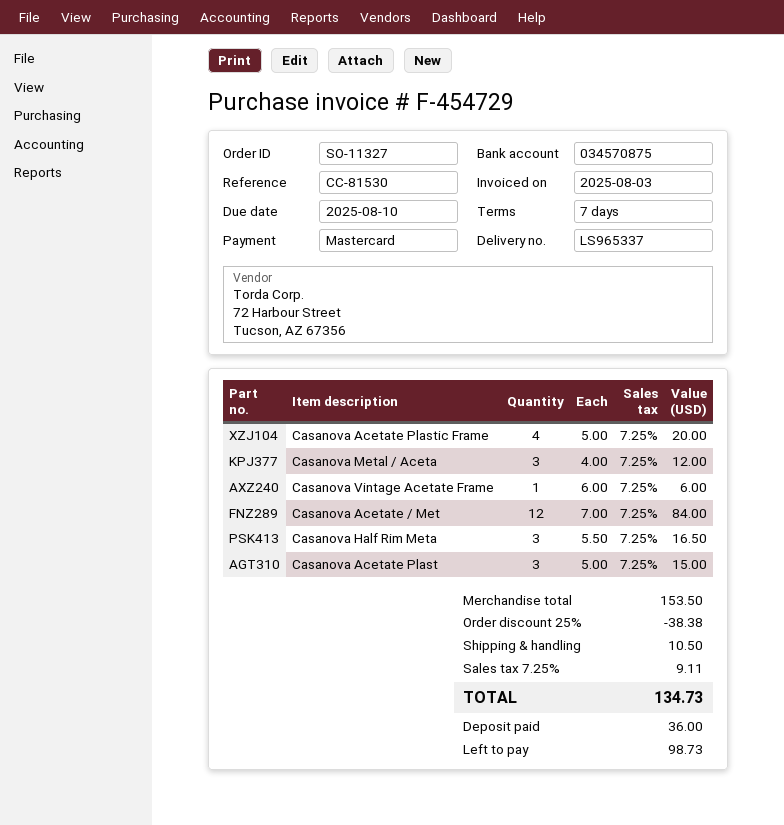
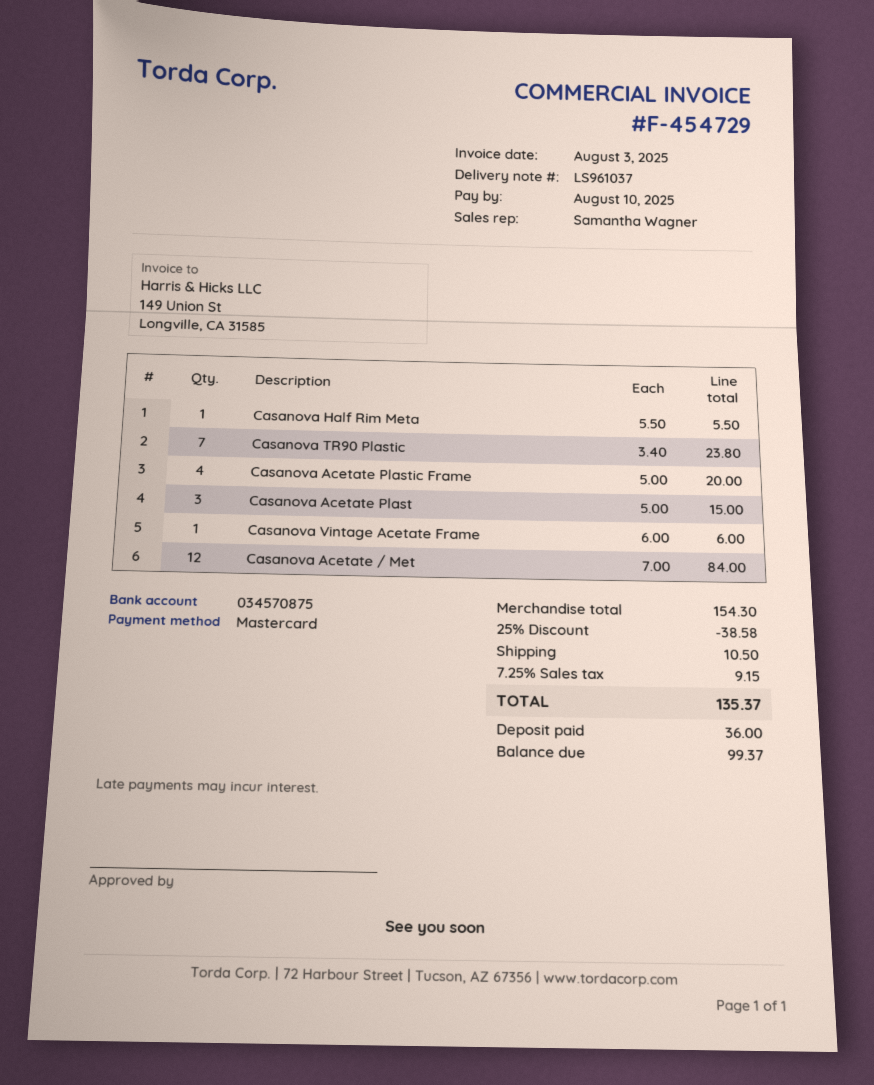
delivery note number: LS965337 -> LS961037
Casanova Metal / Aceta: 3 x 4.00 = 12.00 -> none
Casanova Half Rim Meta: 3 x 5.50 = 16.50 -> 1 x 5.50 = 5.50
Casanova TR90 Plastic: none -> 7 x 3.40 = 23.80
subtotal: 153.50 -> 154.30
discount: 25% = 38.38 -> 25% = 38.58
tax: 7.25% = 9.11 -> 7.25% = 9.15
total: 134.73 -> 135.37
balance: 98.73 -> 99.37

